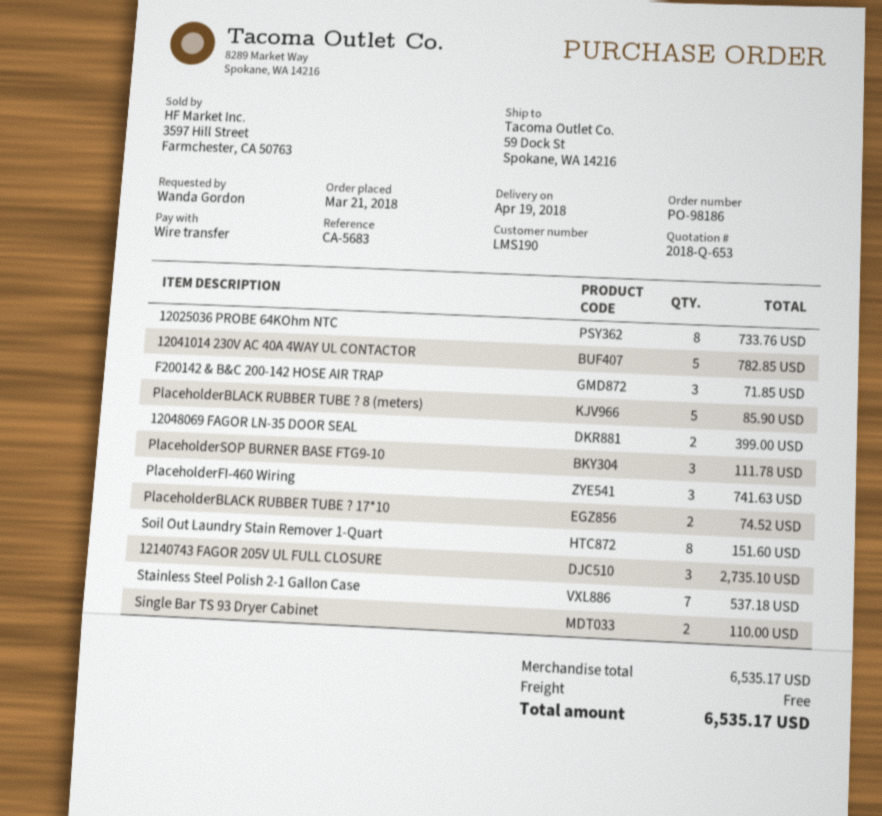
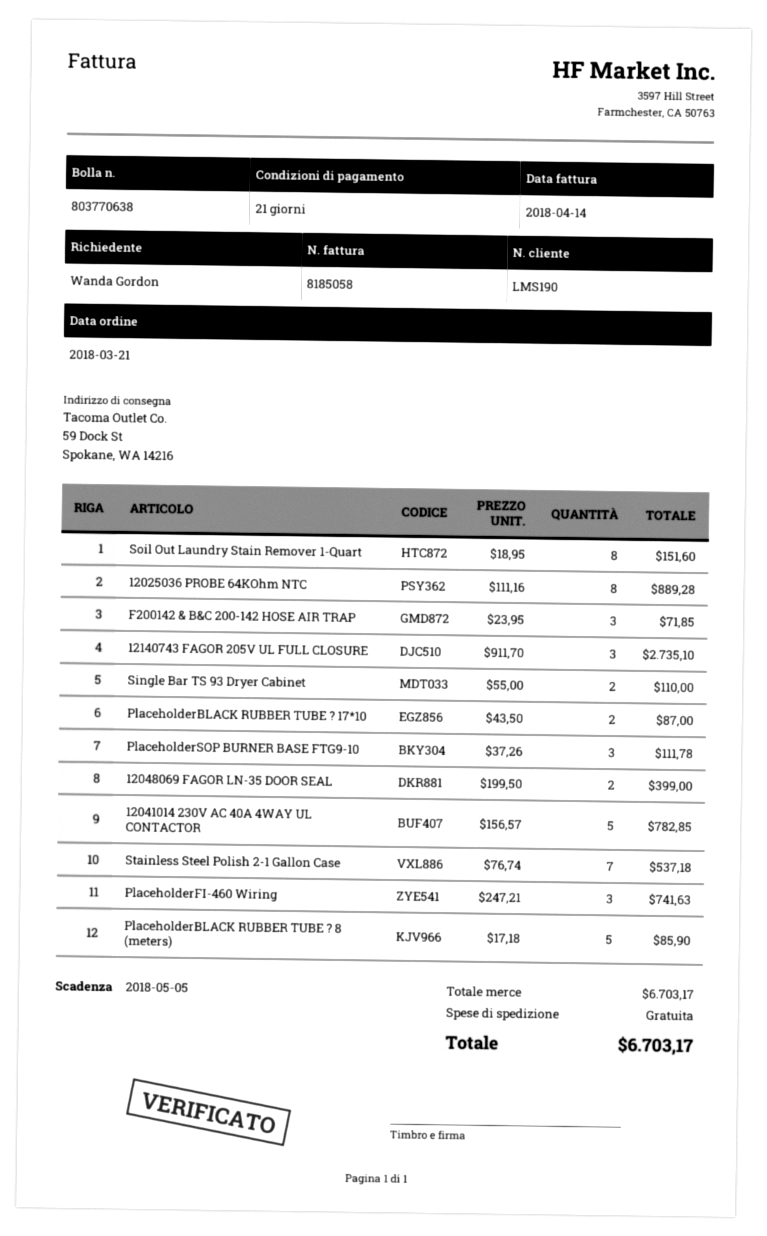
12025036 PROBE 64KOhm NTC: 8 for 733.76 -> 8 for 889.28
PlaceholderBLACK RUBBER TUBE ? 17*10: 2 for 74.52 -> 2 for 87.00
subtotal: 6535.17 -> 6703.17
total: 6535.17 -> 6703.17

